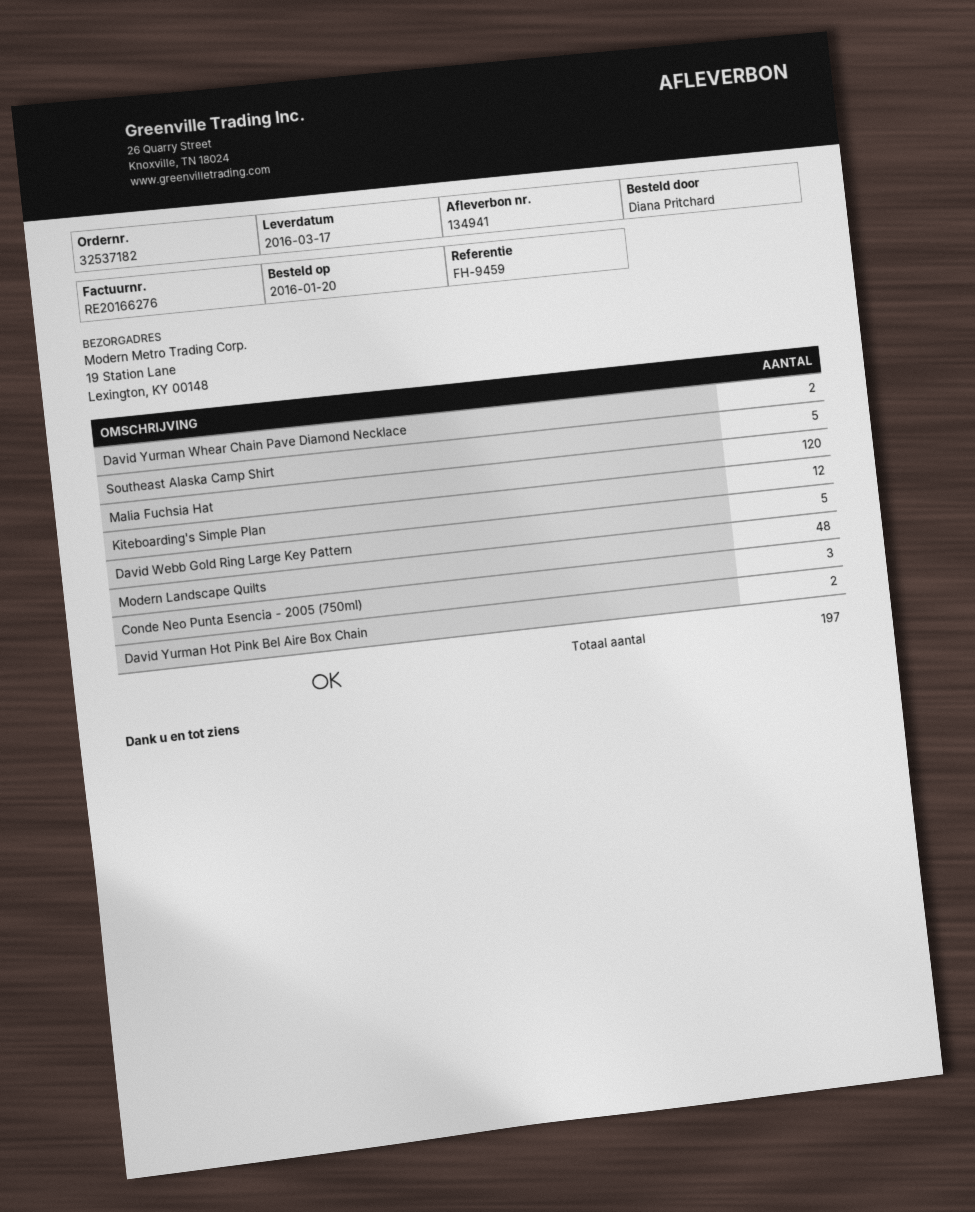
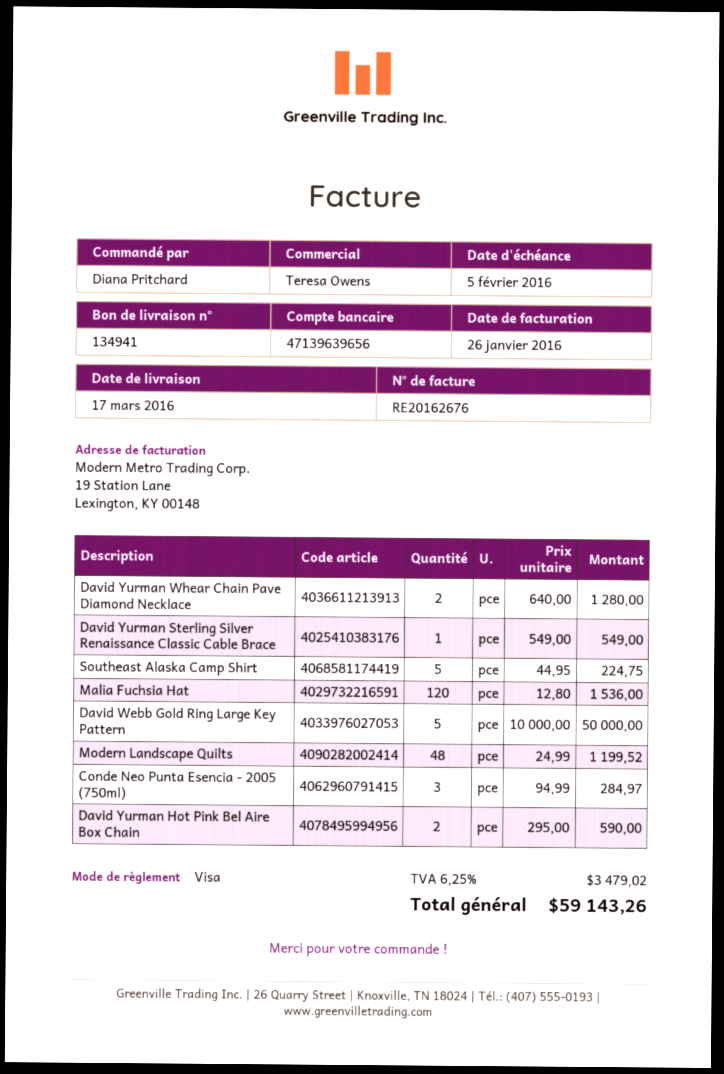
invoice number: RE20166276 -> RE20162676
Kiteboarding's Simple Plan: 12 -> none
David Yurman Sterling Silver Renaissance Classic Cable Brace: none -> 1

